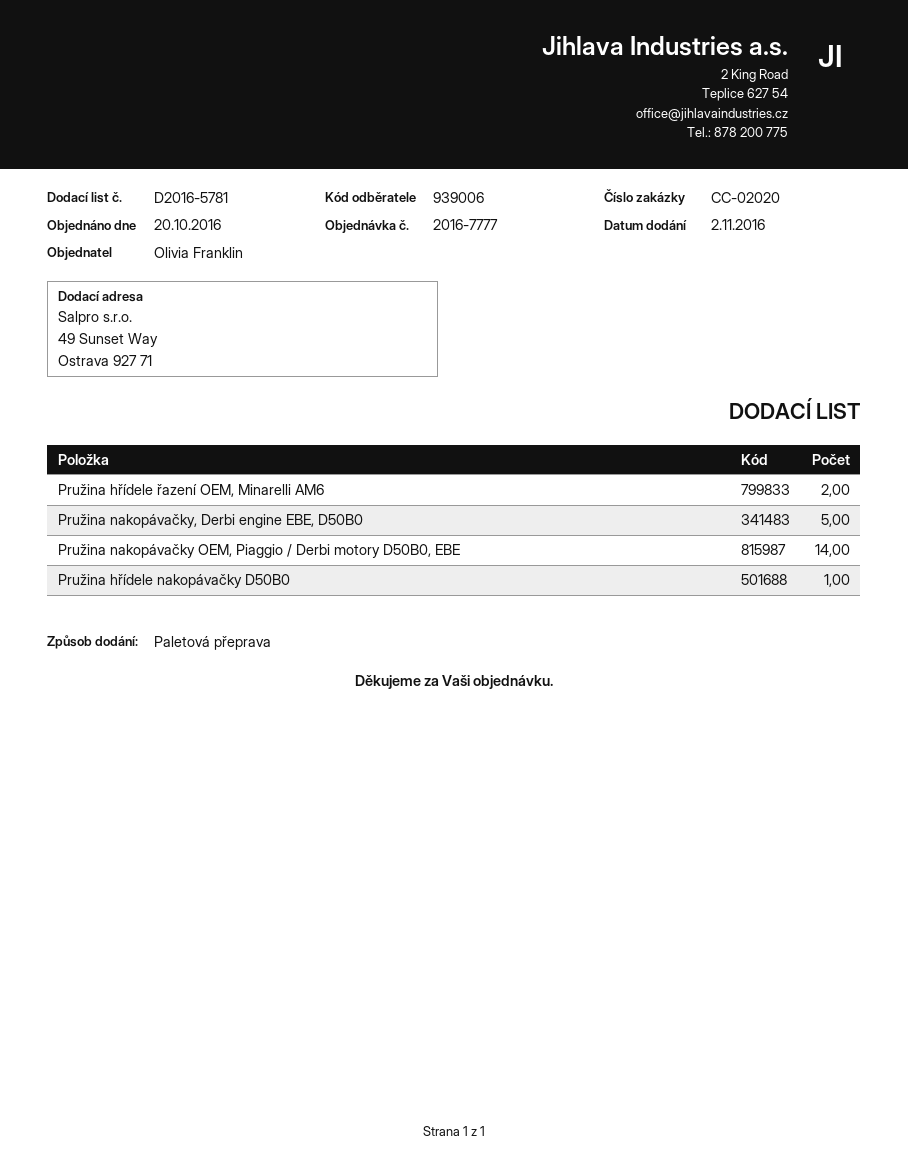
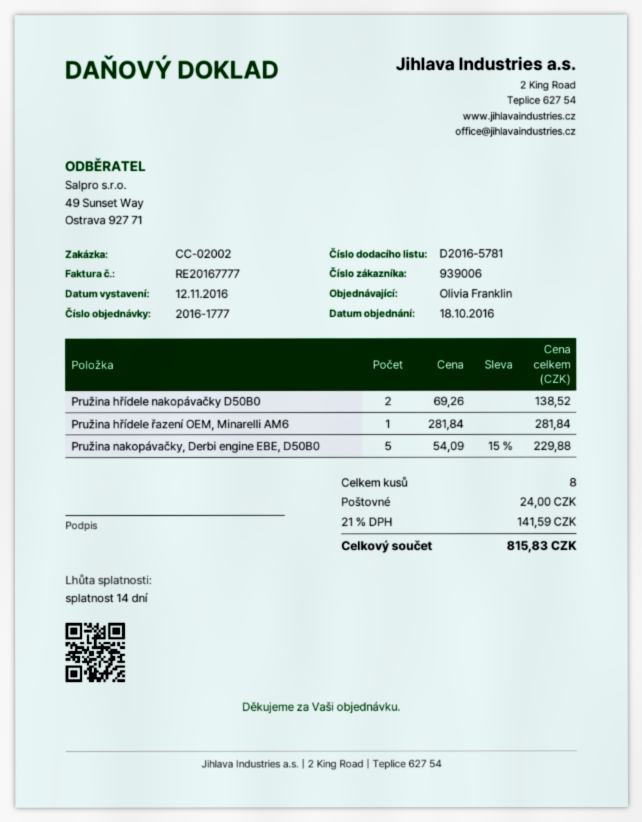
order number: 2016-7777 -> 2016-1777
order date: 2016-10-20 -> 2016-10-18
reference: CC-02020 -> CC-02002
Pružina hřídele řazení OEM, Minarelli AM6: 2 -> 1
Pružina nakopávačky OEM, Piaggio / Derbi motory D50B0, EBE: 14 -> none
Pružina hřídele nakopávačky D50B0: 1 -> 2

